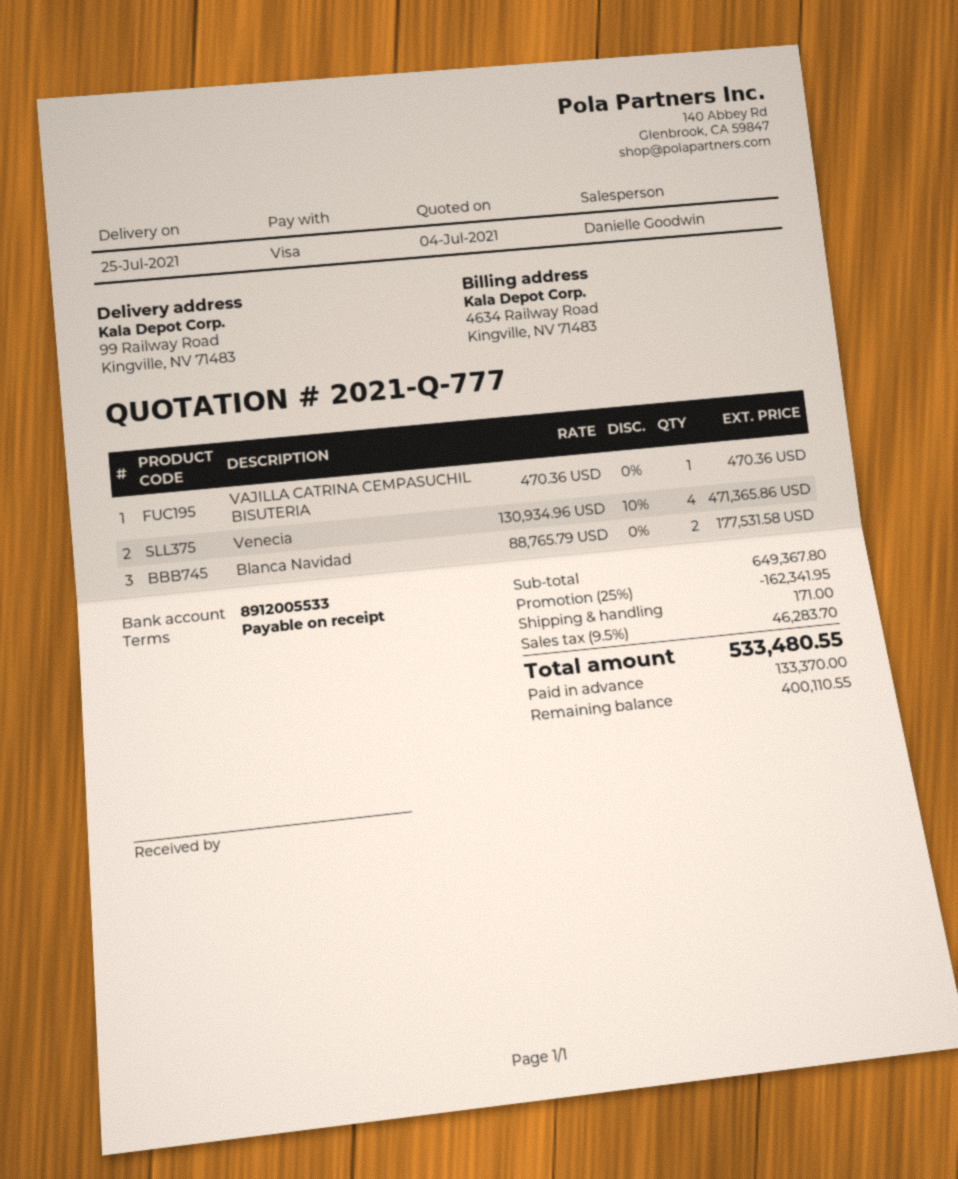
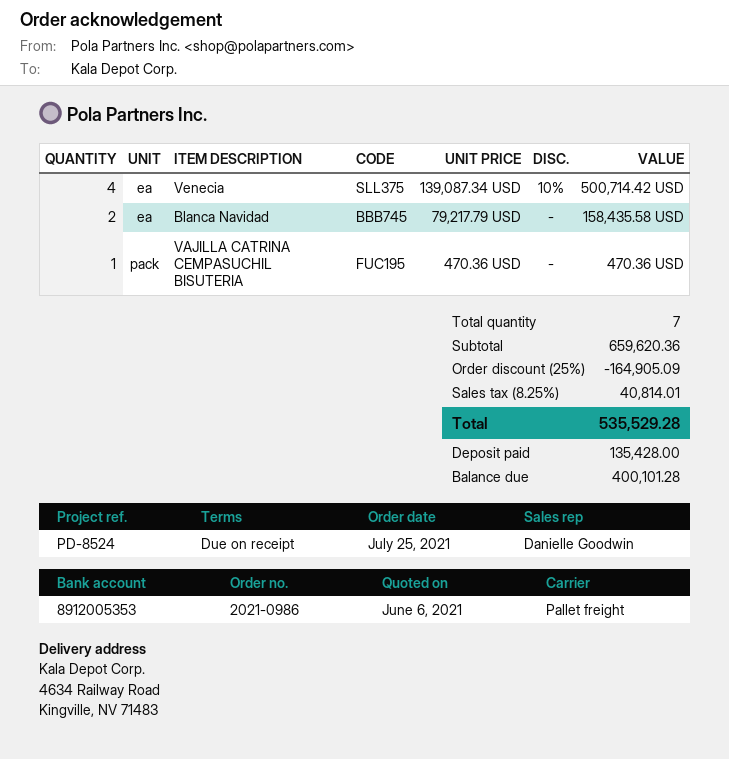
quote date: 2021-07-04 -> 2021-06-06
bank account: 8912005533 -> 8912005353
ship to: 99 Railway Road, Kingville, NV 71483 -> 4634 Railway Road, Kingville, NV 71483
Venecia: 4 x 130934.96 - 10% = 471365.86 -> 4 x 139087.34 - 10% = 500714.42
Blanca Navidad: 2 x 88765.79 = 177531.58 -> 2 x 79217.79 = 158435.58
subtotal: 649367.80 -> 659620.36
discount: 25% = 162341.95 -> 25% = 164905.09
shipping: 171.00 -> none
tax: 9.5% = 46283.70 -> 8.25% = 40814.01
total: 533480.55 -> 535529.28
deposit: 133370.00 -> 135428.00
balance: 400110.55 -> 400101.28

